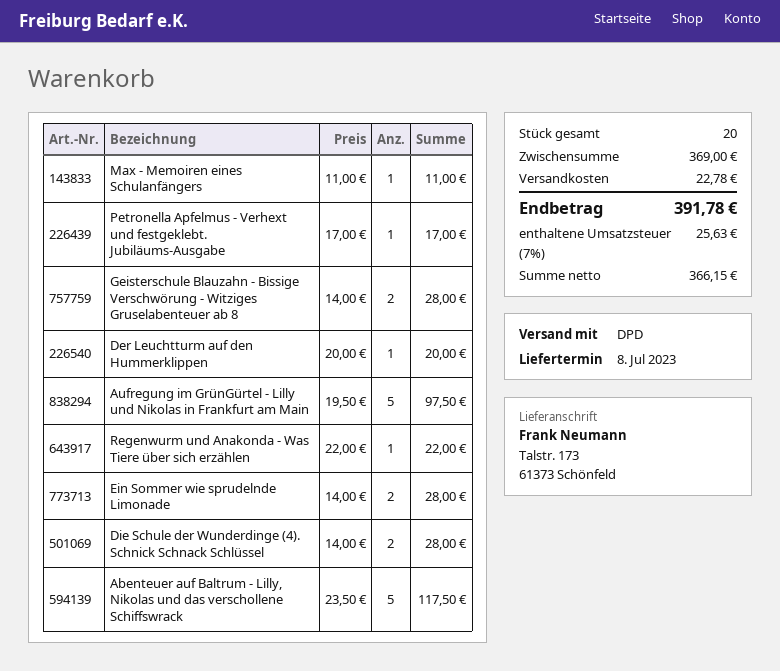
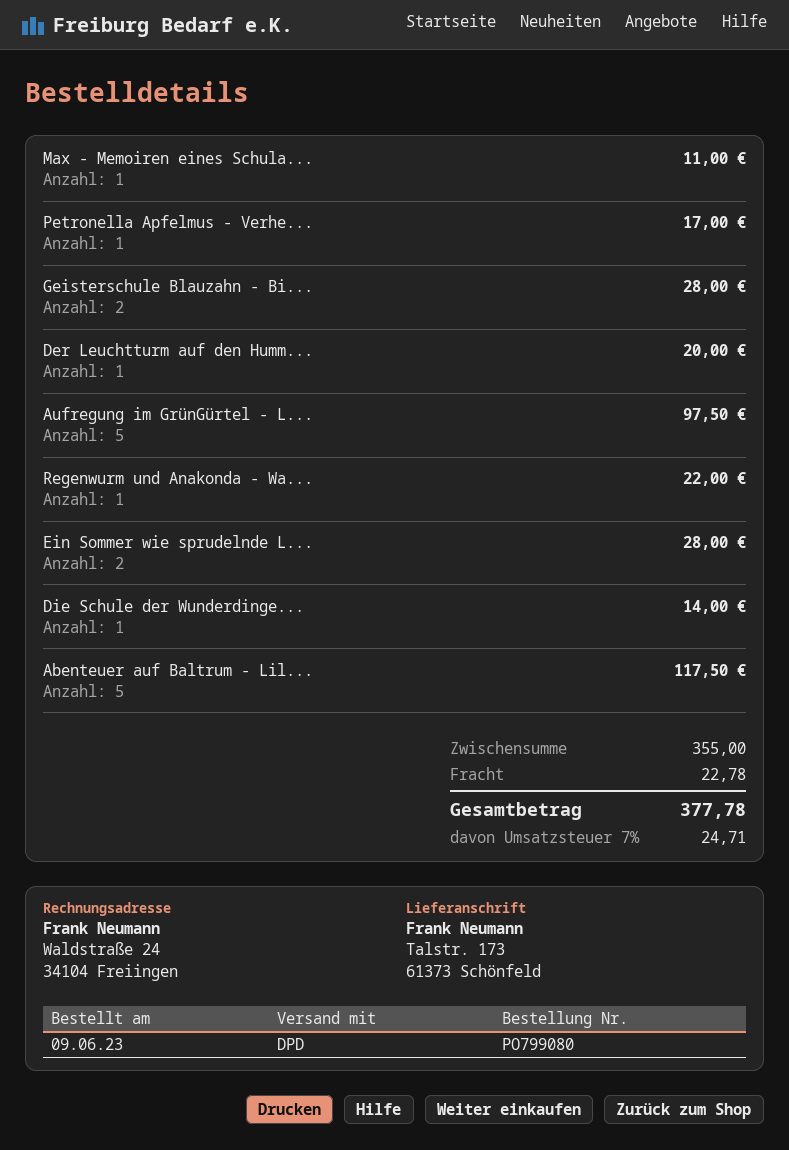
Die Schule der Wunderdinge (4). Schnick Schnack Schlüssel: 2 for 28.00 -> 1 for 14.00
subtotal: 369.00 -> 355.00
tax: 7% = 25.63 -> 7% = 24.71
total: 391.78 -> 377.78

